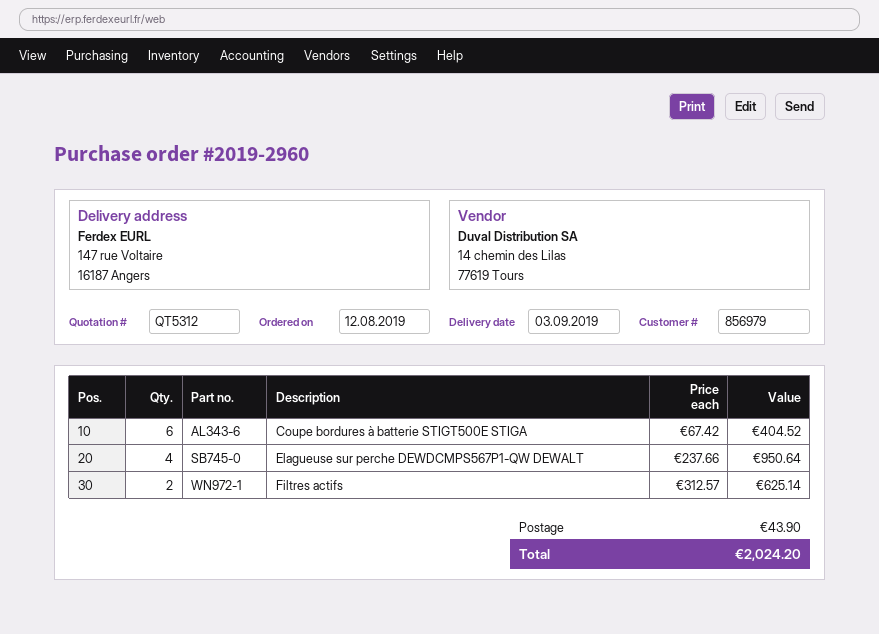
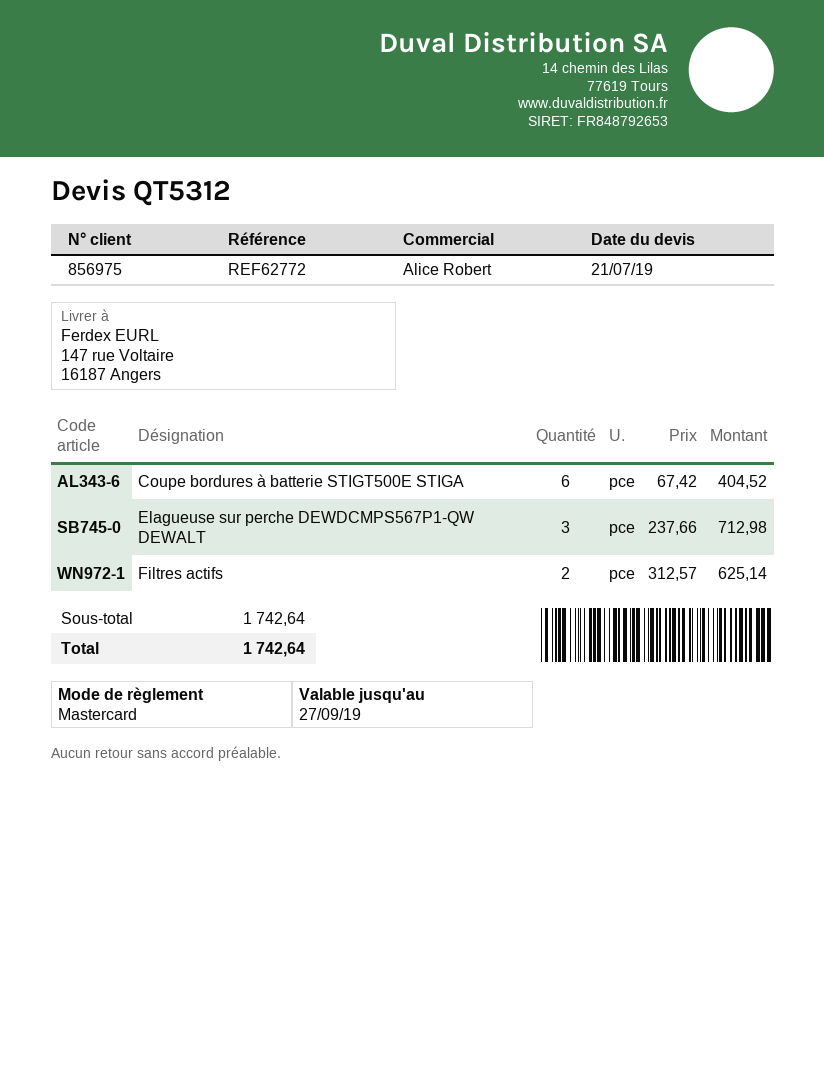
customer number: 856979 -> 856975
Elagueuse sur perche DEWDCMPS567P1-QW DEWALT: 4 x 237.66 = 950.64 -> 3 x 237.66 = 712.98
shipping: 43.90 -> none
total: 2024.20 -> 1742.64

